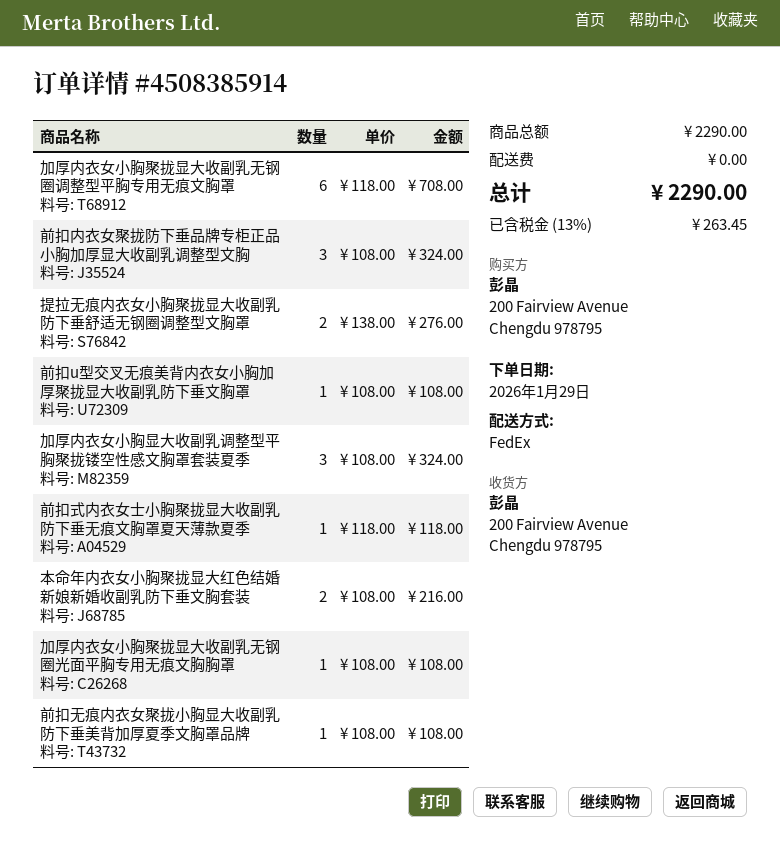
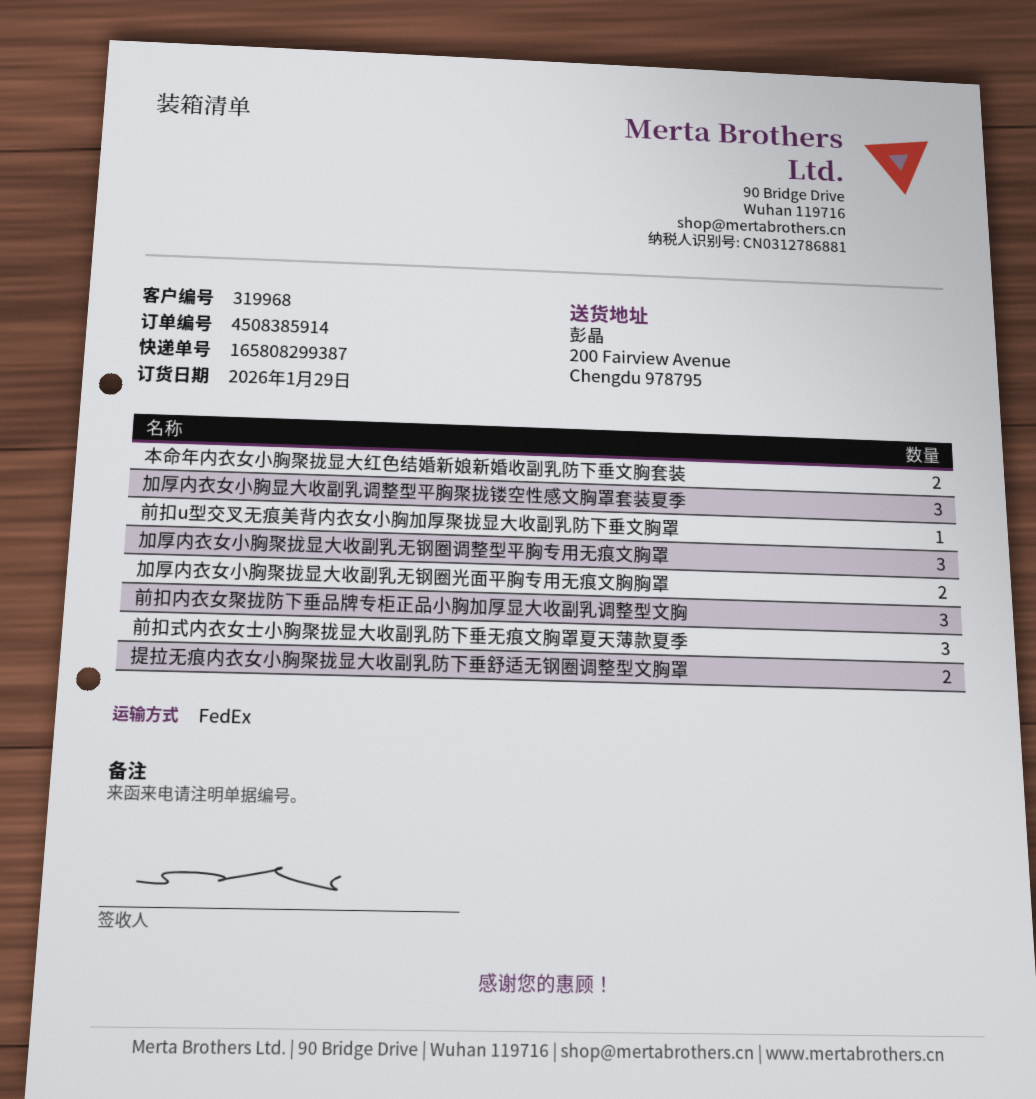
加厚内衣女小胸聚拢显大收副乳无钢圈调整型平胸专用无痕文胸罩: 6 -> 3
前扣式内衣女士小胸聚拢显大收副乳防下垂无痕文胸罩夏天薄款夏季: 1 -> 3
加厚内衣女小胸聚拢显大收副乳无钢圈光面平胸专用无痕文胸胸罩: 1 -> 2
前扣无痕内衣女聚拢小胸显大收副乳防下垂美背加厚夏季文胸罩品牌: 1 -> none

